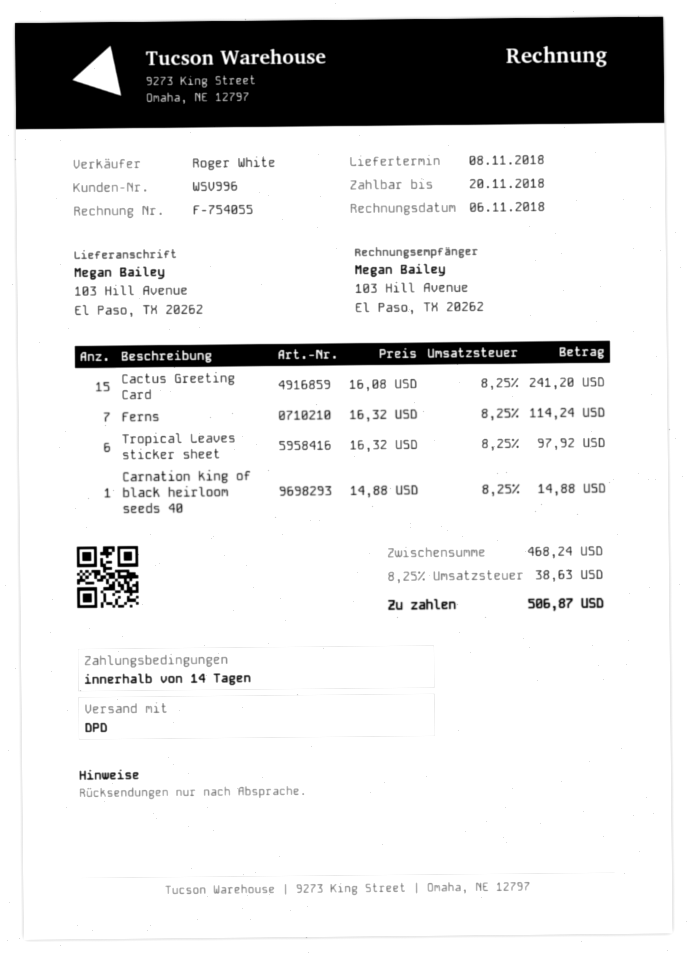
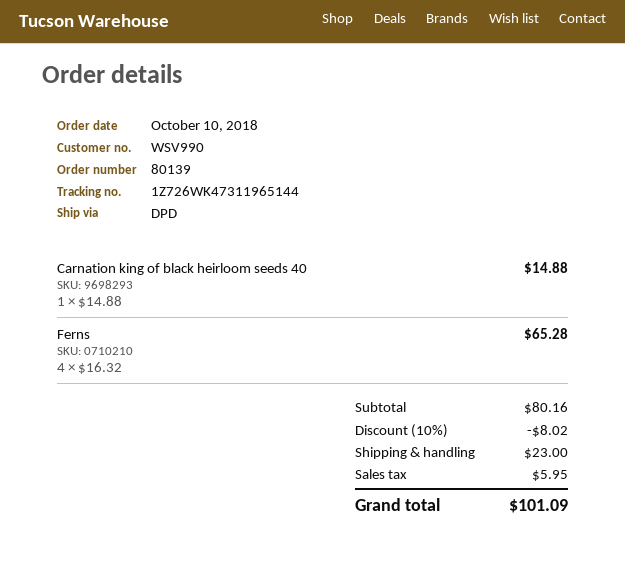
customer number: WSV996 -> WSV990
Cactus Greeting Card: 15 x 16.08 = 241.20 -> none
Ferns: 7 x 16.32 = 114.24 -> 4 x 16.32 = 65.28
Tropical Leaves sticker sheet: 6 x 16.32 = 97.92 -> none
subtotal: 468.24 -> 80.16
discount: none -> 10% = 8.02
shipping: none -> 23.00
tax: 38.63 -> 5.95
total: 506.87 -> 101.09

